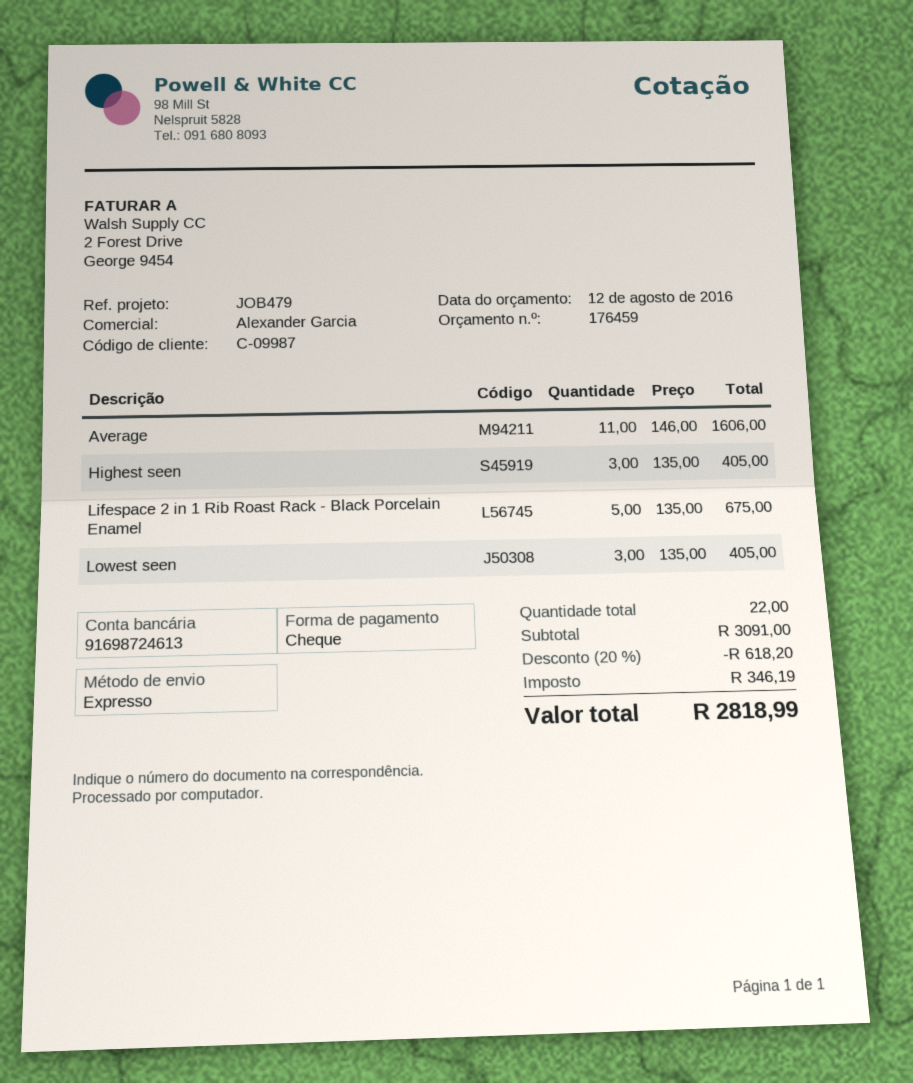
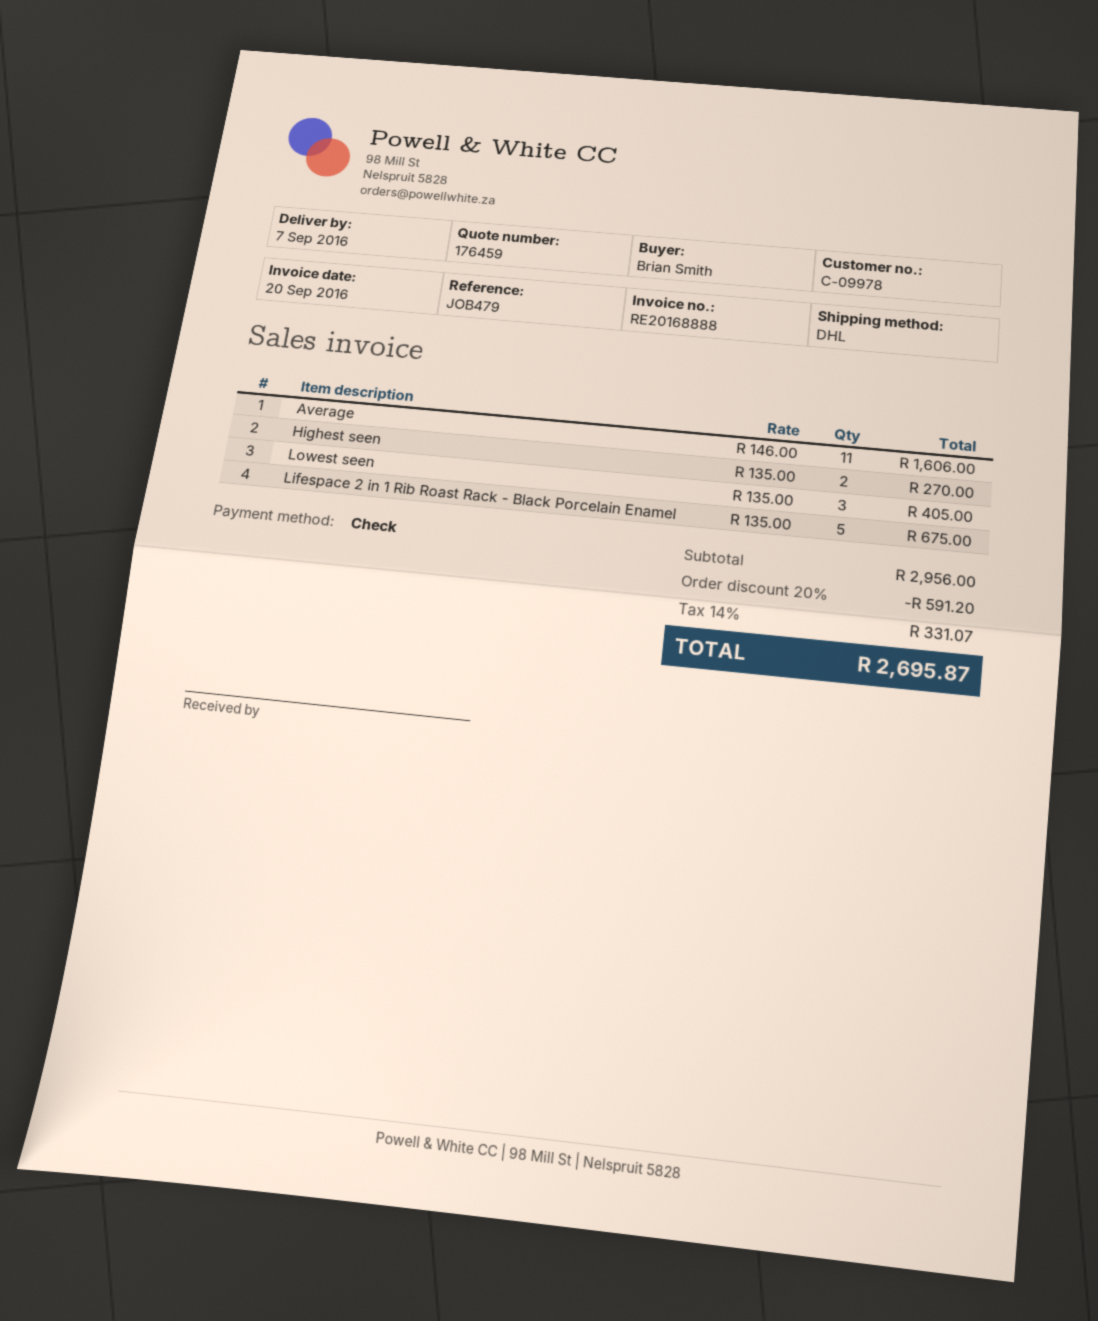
customer number: C-09987 -> C-09978
shipping method: express -> DHL
Highest seen: 3 x 135.00 = 405.00 -> 2 x 135.00 = 270.00
subtotal: 3091.00 -> 2956.00
discount: 20% = 618.20 -> 20% = 591.20
tax: 346.19 -> 331.07
total: 2818.99 -> 2695.87

